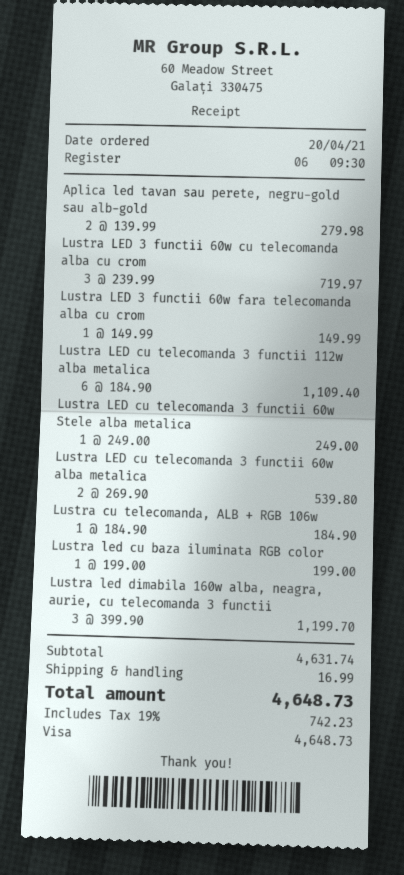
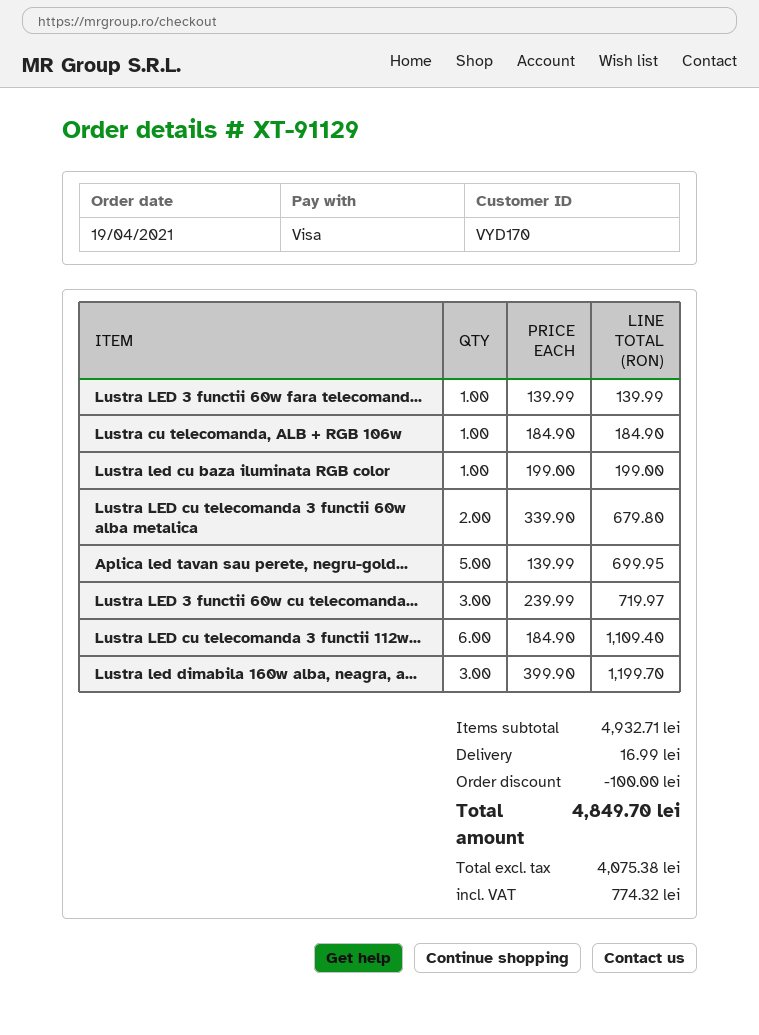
order date: 2021-04-20 -> 2021-04-19
Aplica led tavan sau perete, negru-gold sau alb-gold: 2 x 139.99 = 279.98 -> 5 x 139.99 = 699.95
Lustra LED 3 functii 60w fara telecomanda alba cu crom: 1 x 149.99 = 149.99 -> 1 x 139.99 = 139.99
Lustra LED cu telecomanda 3 functii 60w Stele alba metalica: 1 x 249.00 = 249.00 -> none
Lustra LED cu telecomanda 3 functii 60w alba metalica: 2 x 269.90 = 539.80 -> 2 x 339.90 = 679.80
subtotal: 4631.74 -> 4932.71
discount: none -> 100.00
tax: 742.23 -> 774.32
total: 4648.73 -> 4849.70

